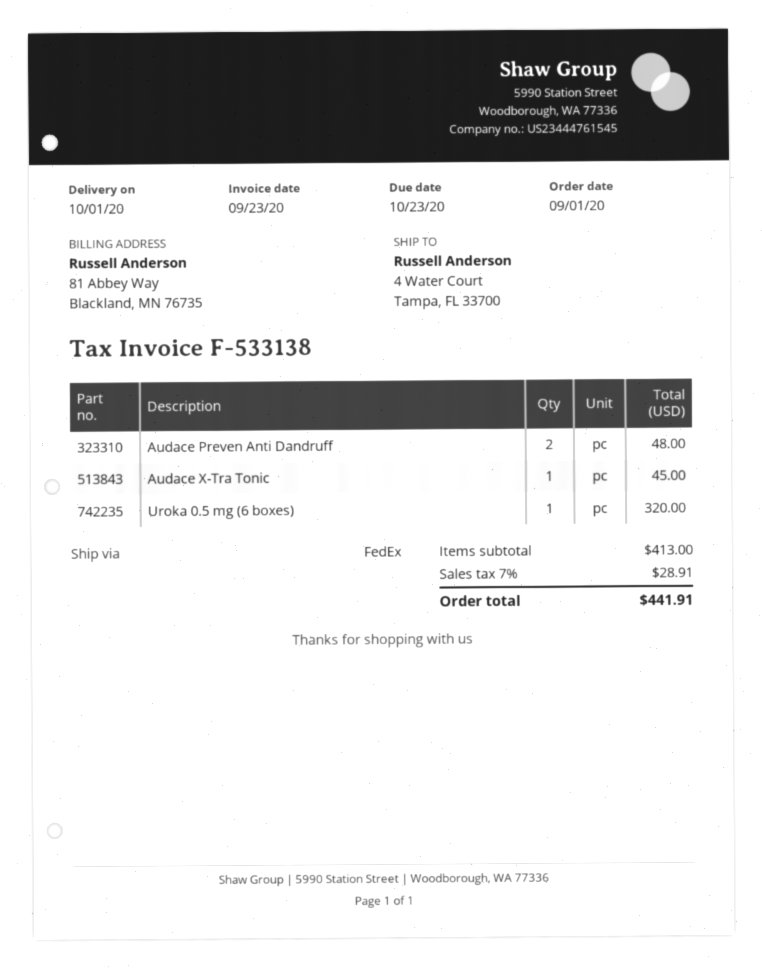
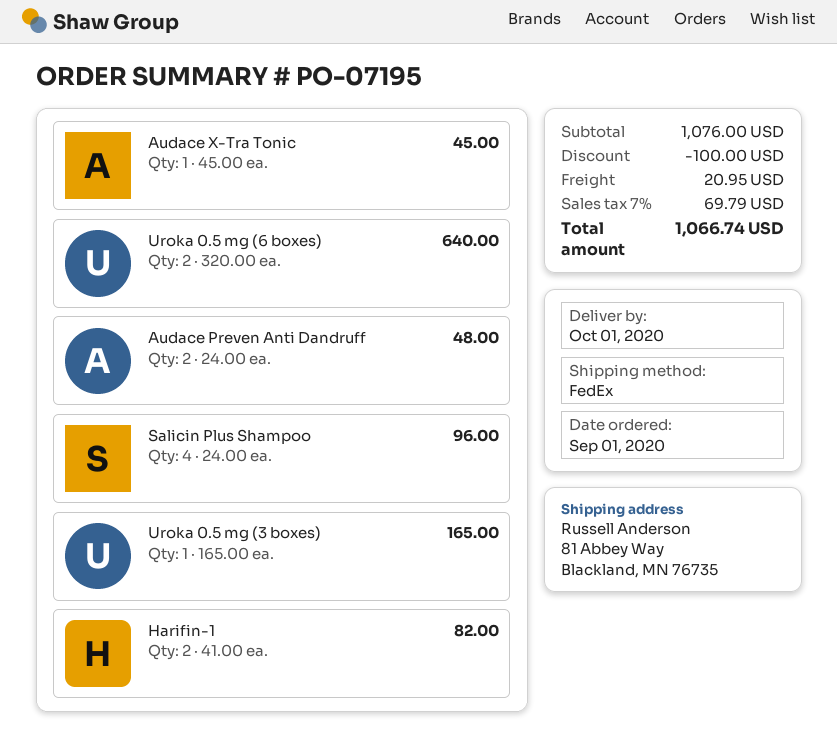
ship to: 4 Water Court, Tampa, FL 33700 -> 81 Abbey Way, Blackland, MN 76735
Uroka 0.5 mg (6 boxes): 1 for 320.00 -> 2 for 640.00
Salicin Plus Shampoo: none -> 4 for 96.00
Uroka 0.5 mg (3 boxes): none -> 1 for 165.00
Harifin-1: none -> 2 for 82.00
subtotal: 413.00 -> 1076.00
discount: none -> 100.00
shipping: none -> 20.95
tax: 7% = 28.91 -> 7% = 69.79
total: 441.91 -> 1066.74

